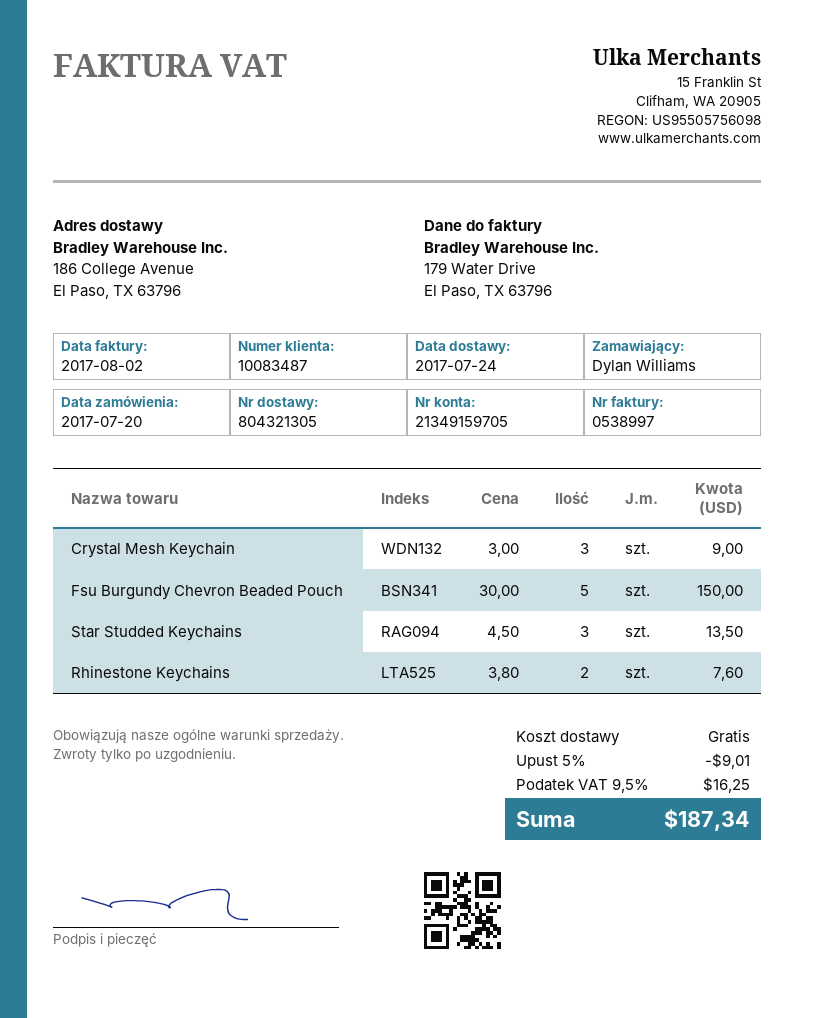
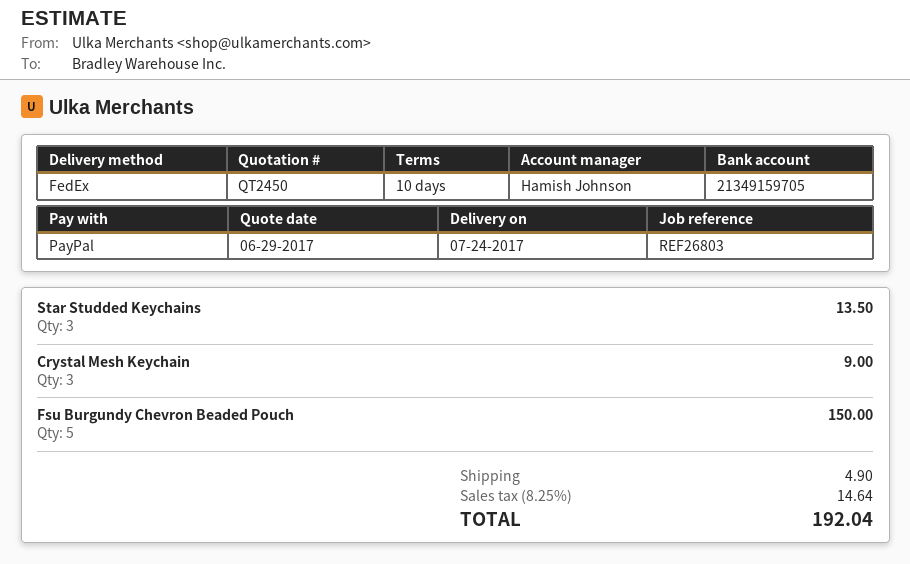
Rhinestone Keychains: 2 for 7.60 -> none
discount: 5% = 9.01 -> none
shipping: 0.00 -> 4.90
tax: 9.5% = 16.25 -> 8.25% = 14.64
total: 187.34 -> 192.04

